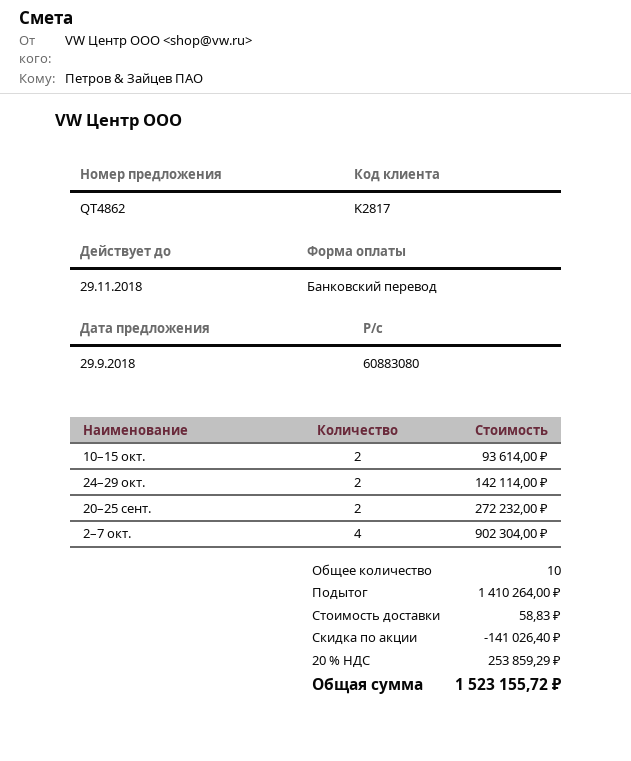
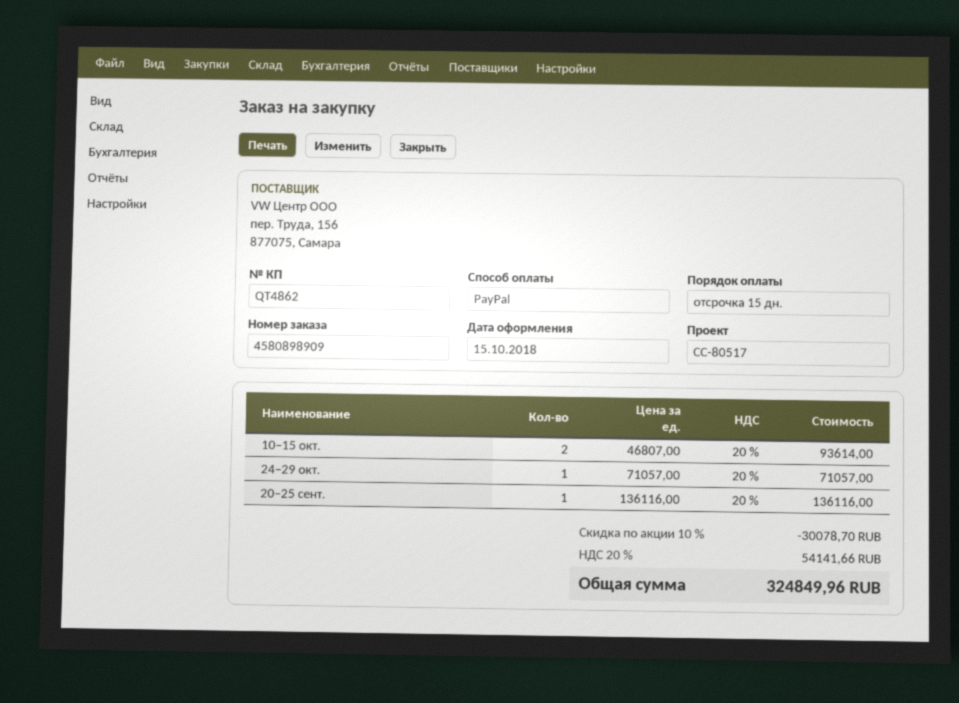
payment method: bank transfer -> PayPal
24–29 окт.: 2 for 142114.00 -> 1 for 71057.00
20–25 сент.: 2 for 272232.00 -> 1 for 136116.00
2–7 окт.: 4 for 902304.00 -> none
discount: 141026.40 -> 30078.70
shipping: 58.83 -> none
tax: 20% = 253859.29 -> 20% = 54141.66
total: 1523155.72 -> 324849.96

